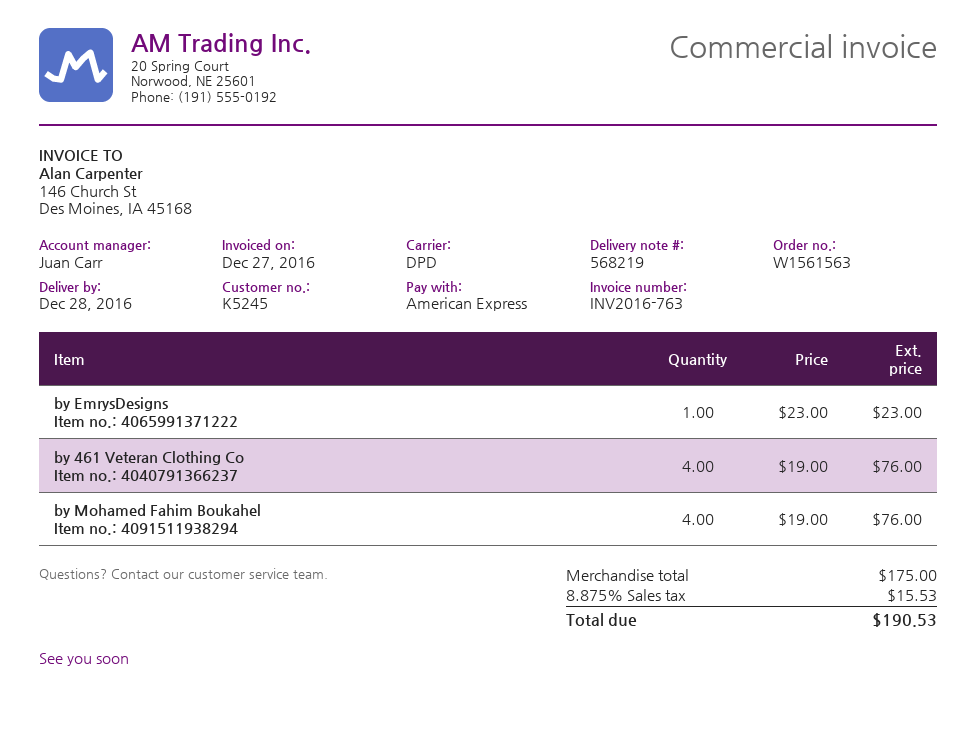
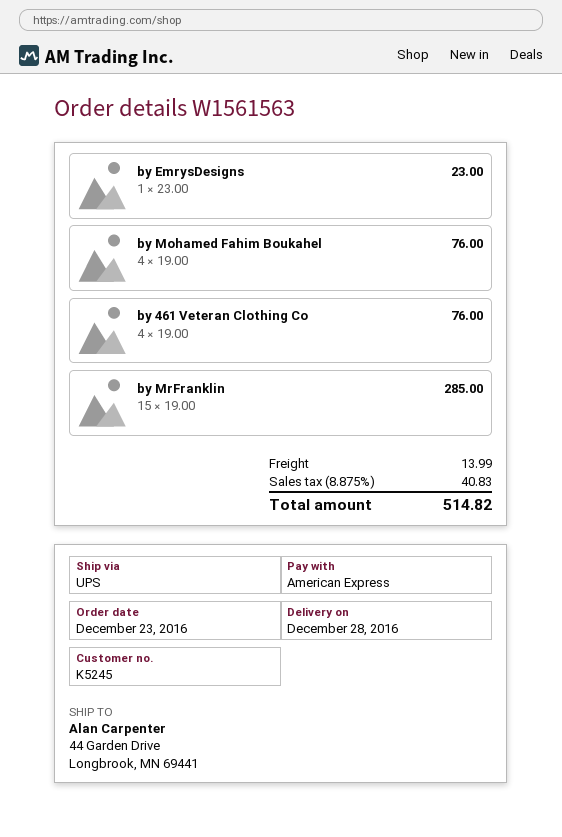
shipping method: DPD -> UPS
by MrFranklin: none -> 15 x 19.00 = 285.00
shipping: none -> 13.99
tax: 8.875% = 15.53 -> 8.875% = 40.83
total: 190.53 -> 514.82

